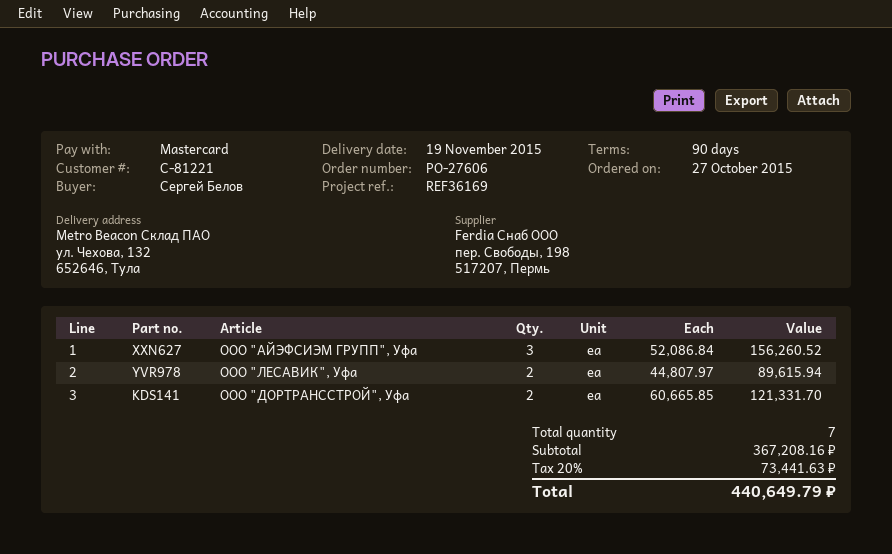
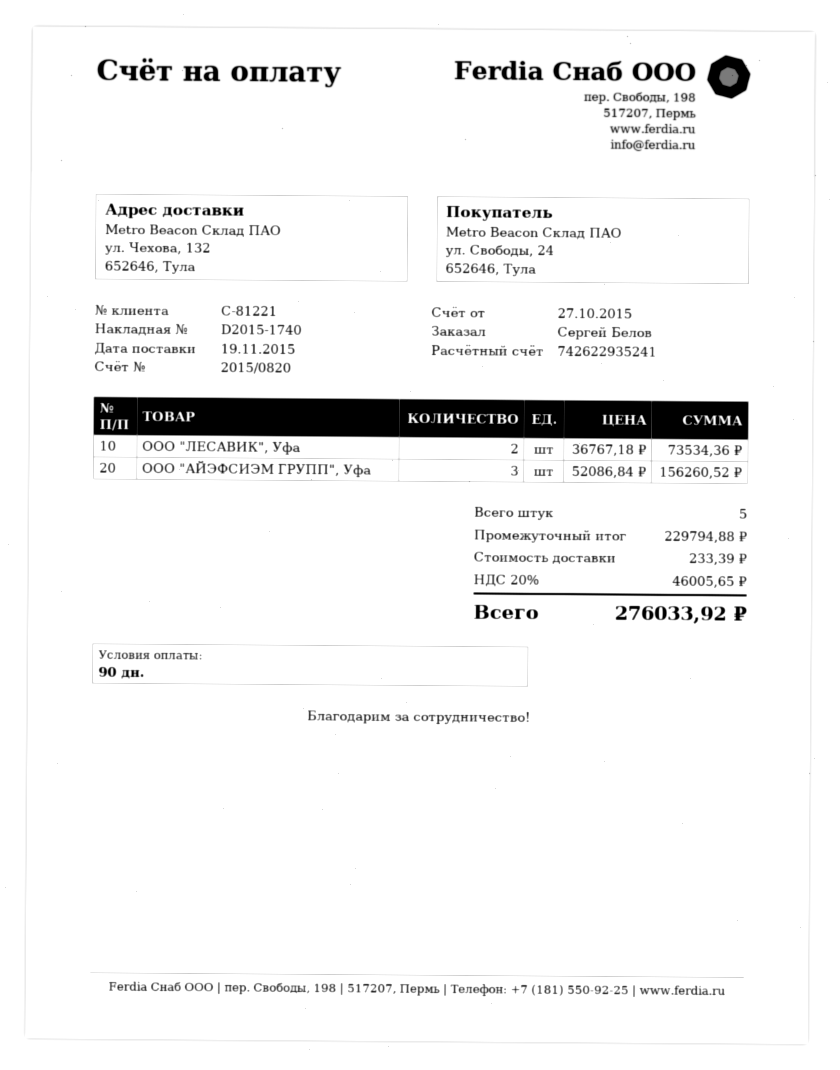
ООО "ЛЕСАВИК", Уфа: 2 x 44807.97 = 89615.94 -> 2 x 36767.18 = 73534.36
ООО "ДОРТРАНССТРОЙ", Уфа: 2 x 60665.85 = 121331.70 -> none
total quantity: 7 -> 5
subtotal: 367208.16 -> 229794.88
shipping: none -> 233.39
tax: 20% = 73441.63 -> 20% = 46005.65
total: 440649.79 -> 276033.92

